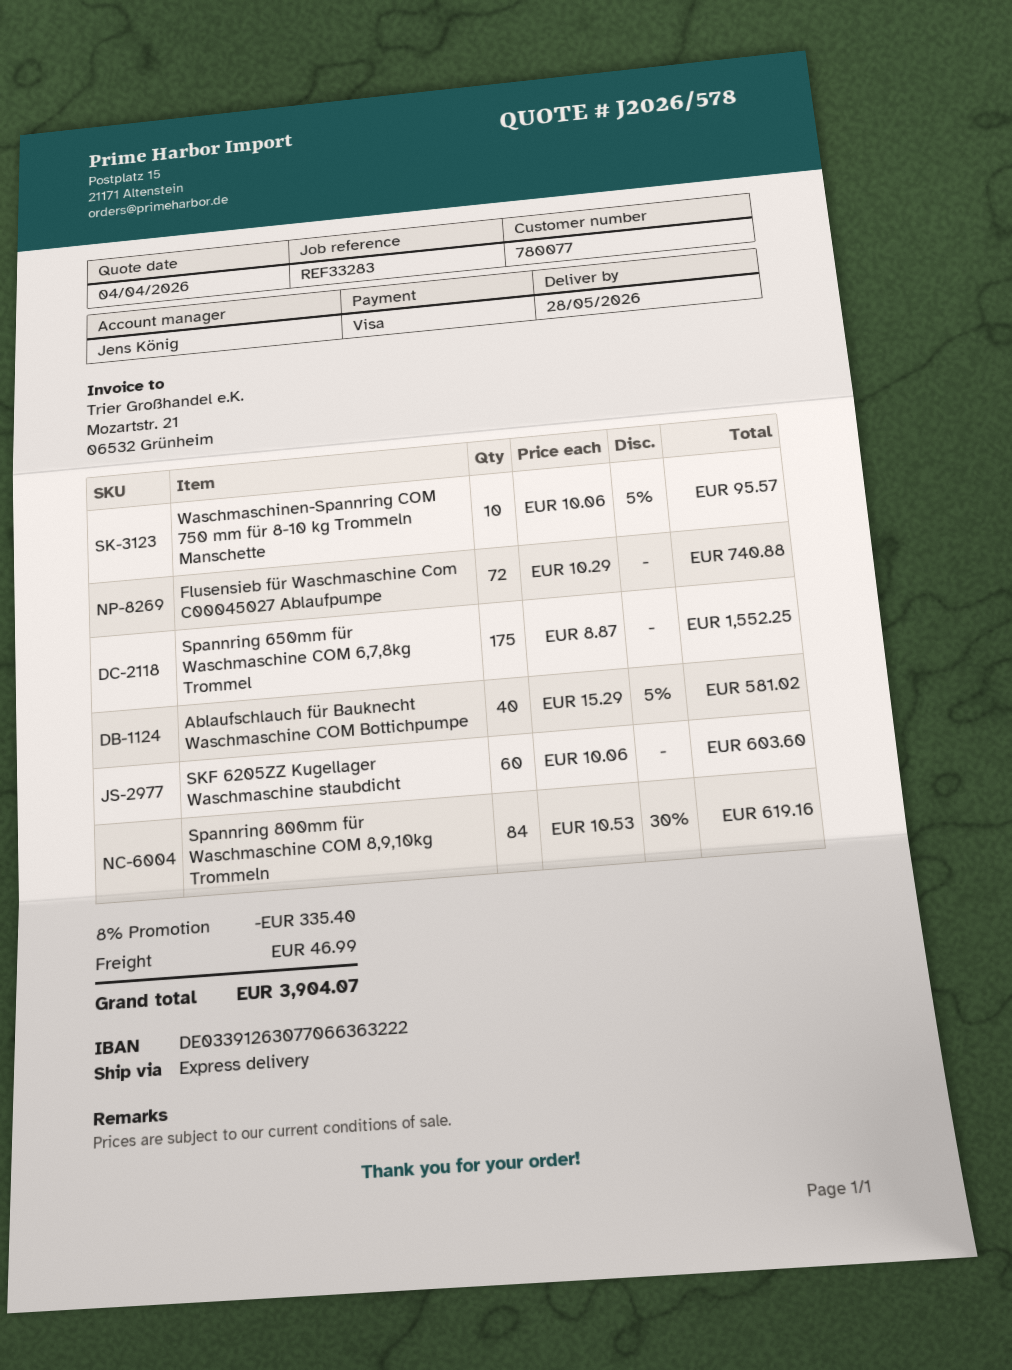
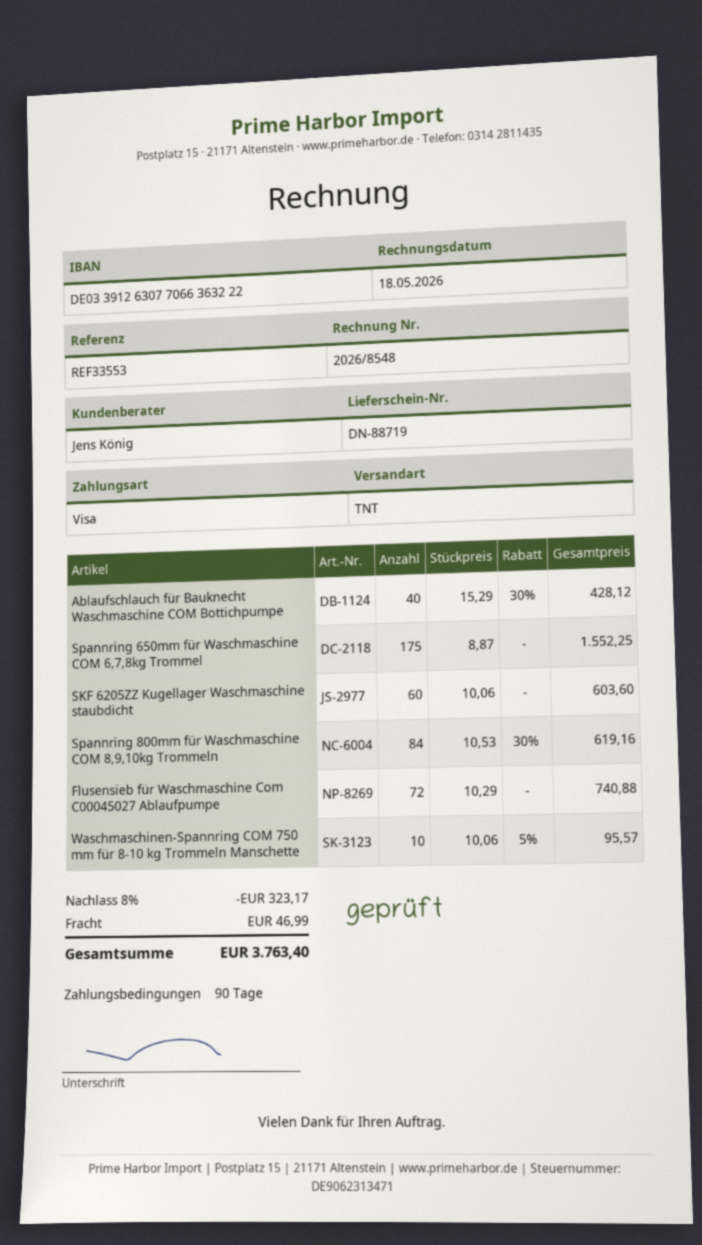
reference: REF33283 -> REF33553
shipping method: express -> TNT
Ablaufschlauch für Bauknecht Waschmaschine COM Bottichpumpe: 40 x 15.29 - 5% = 581.02 -> 40 x 15.29 - 30% = 428.12
discount: 8% = 335.40 -> 8% = 323.17
total: 3904.07 -> 3763.40

